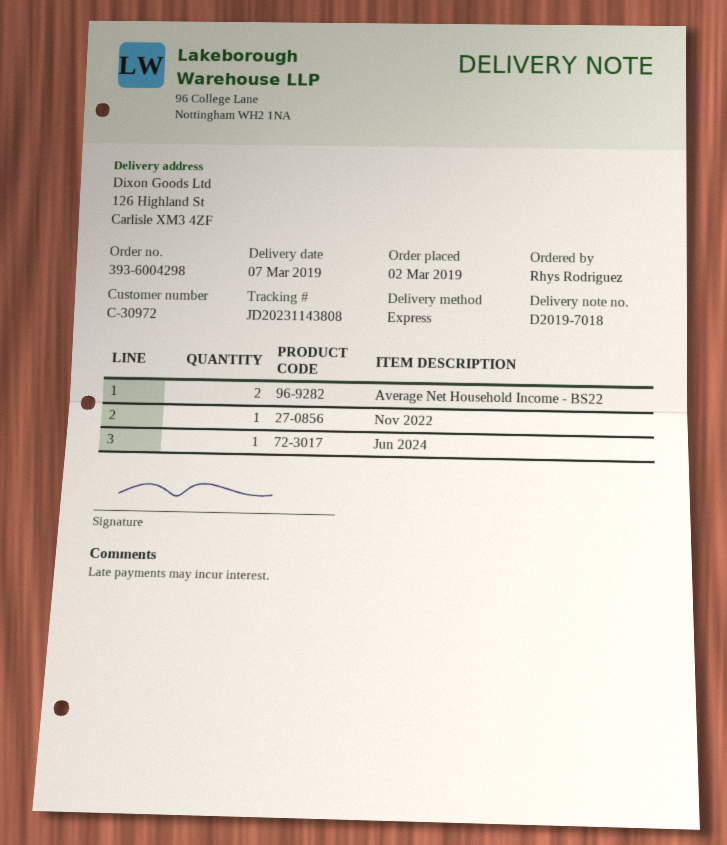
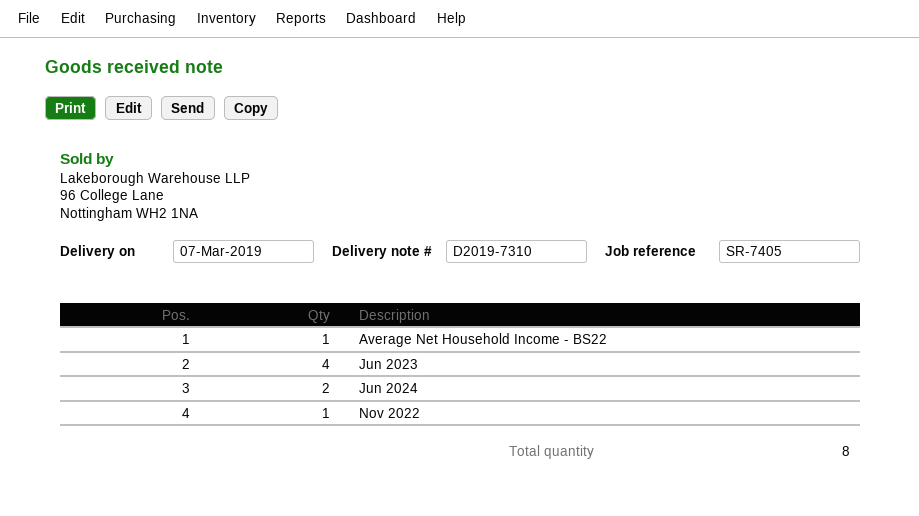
delivery note number: D2019-7018 -> D2019-7310
Average Net Household Income - BS22: 2 -> 1
Jun 2024: 1 -> 2
Jun 2023: none -> 4

